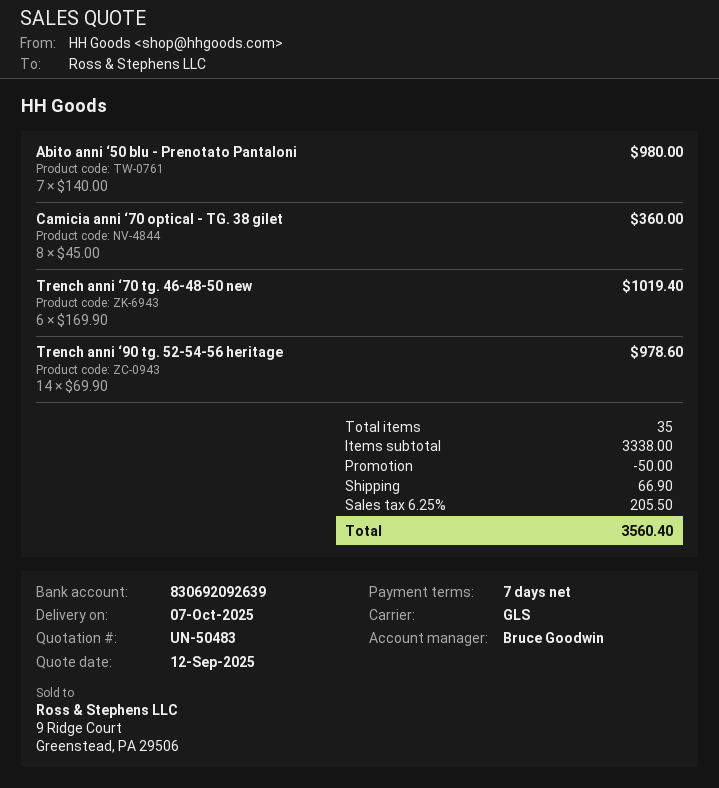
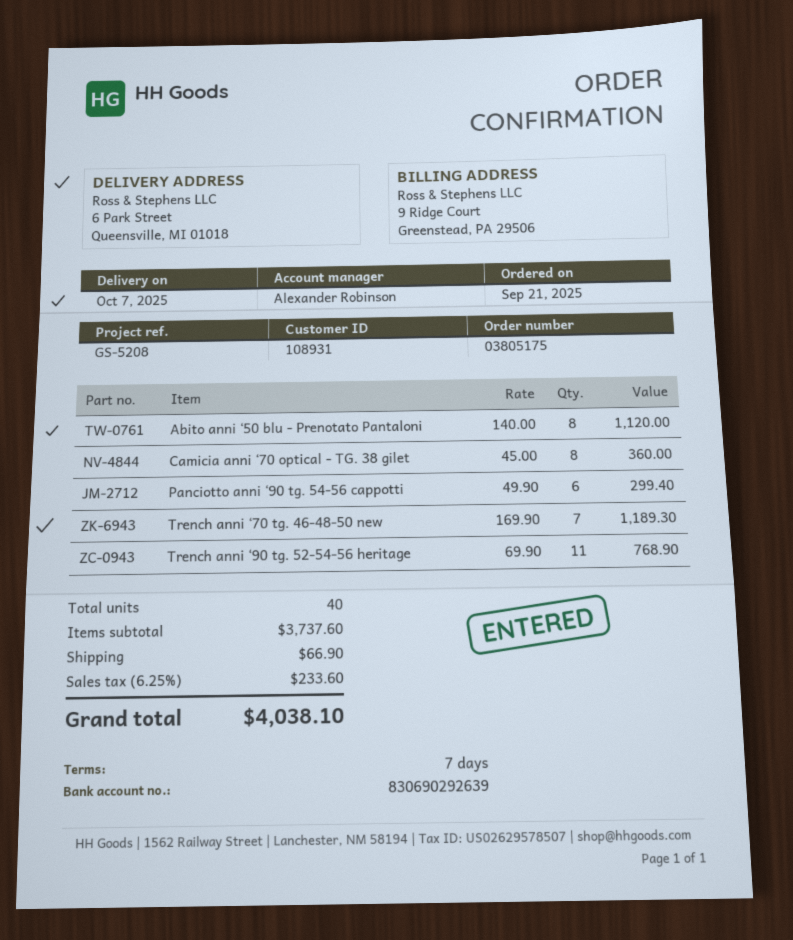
sales rep: Bruce Goodwin -> Alexander Robinson
bank account: 830692092639 -> 830690292639
Abito anni ‘50 blu - Prenotato Pantaloni: 7 x 140.00 = 980.00 -> 8 x 140.00 = 1120.00
Trench anni ‘70 tg. 46-48-50 new: 6 x 169.90 = 1019.40 -> 7 x 169.90 = 1189.30
Trench anni ‘90 tg. 52-54-56 heritage: 14 x 69.90 = 978.60 -> 11 x 69.90 = 768.90
Panciotto anni ‘90 tg. 54-56 cappotti: none -> 6 x 49.90 = 299.40
total quantity: 35 -> 40
subtotal: 3338.00 -> 3737.60
discount: 50.00 -> none
tax: 6.25% = 205.50 -> 6.25% = 233.60
total: 3560.40 -> 4038.10

